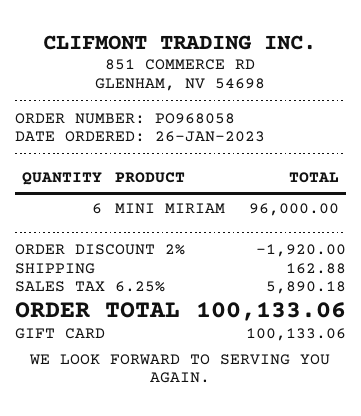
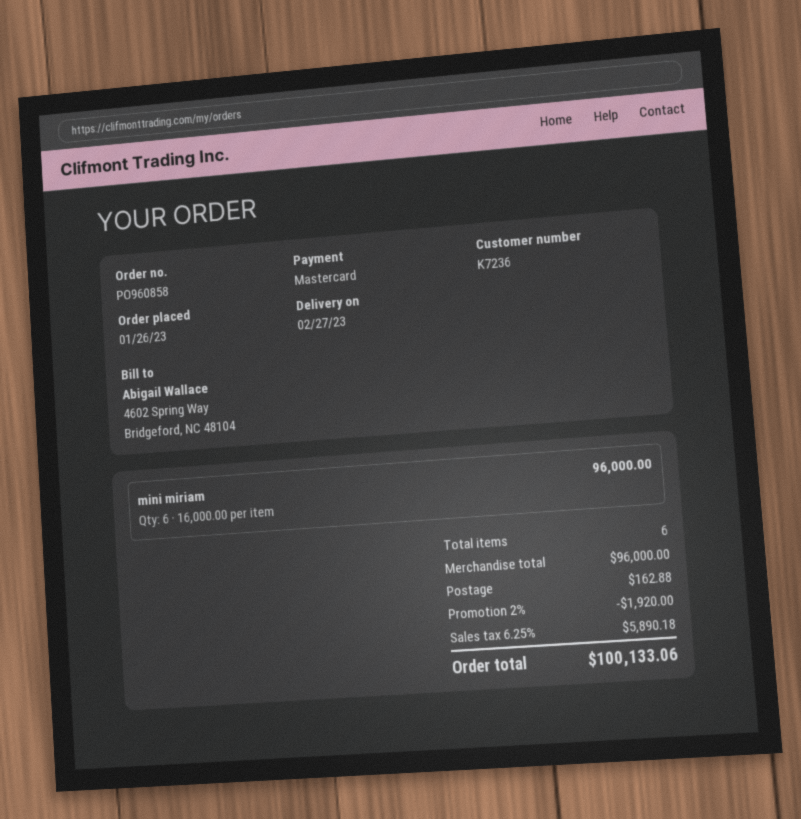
order number: PO968058 -> PO960858
payment method: gift card -> Mastercard

